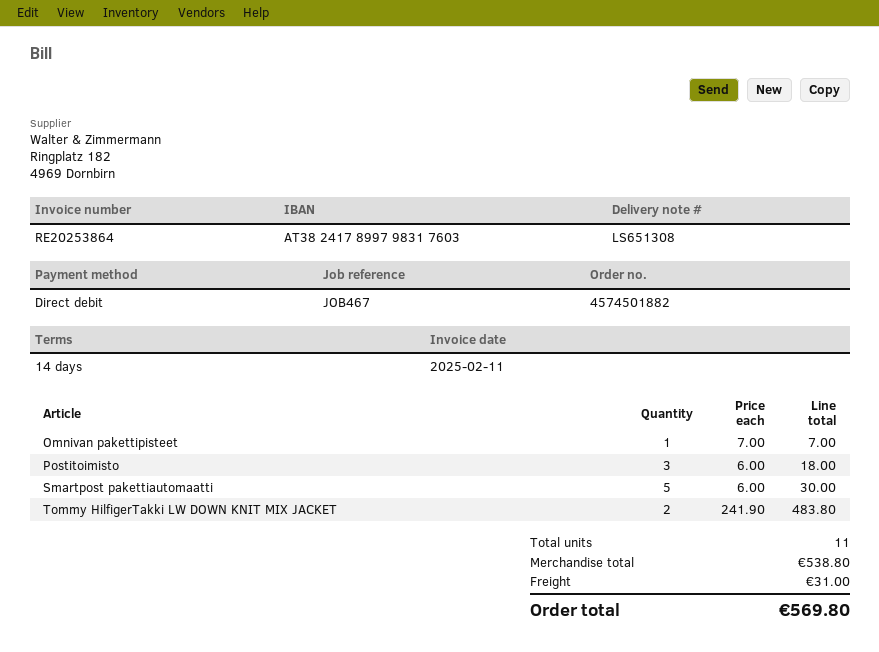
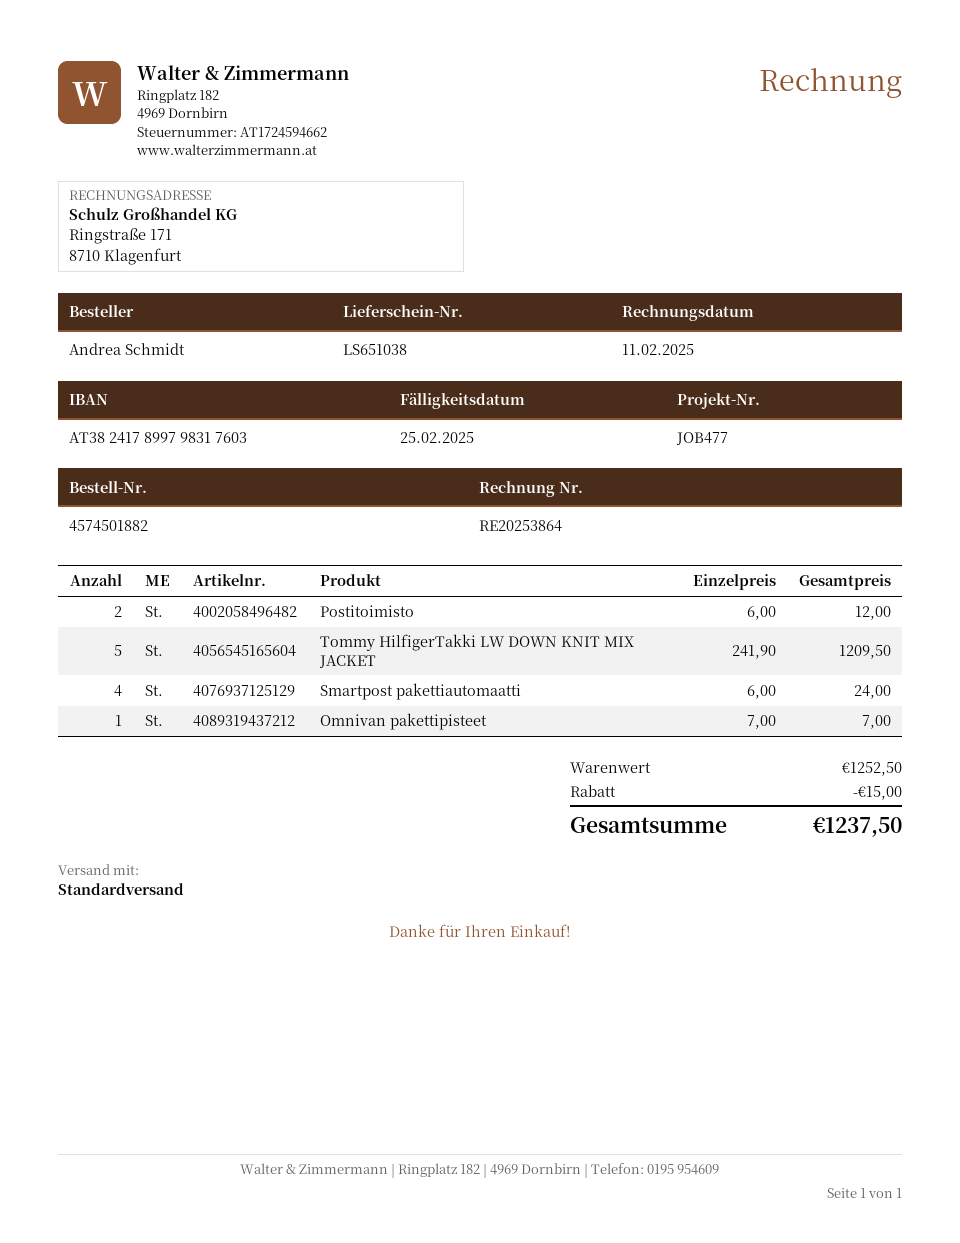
delivery note number: LS651308 -> LS651038
reference: JOB467 -> JOB477
Postitoimisto: 3 x 6.00 = 18.00 -> 2 x 6.00 = 12.00
Smartpost pakettiautomaatti: 5 x 6.00 = 30.00 -> 4 x 6.00 = 24.00
Tommy HilfigerTakki LW DOWN KNIT MIX JACKET: 2 x 241.90 = 483.80 -> 5 x 241.90 = 1209.50
subtotal: 538.80 -> 1252.50
discount: none -> 15.00
shipping: 31.00 -> none
total: 569.80 -> 1237.50

